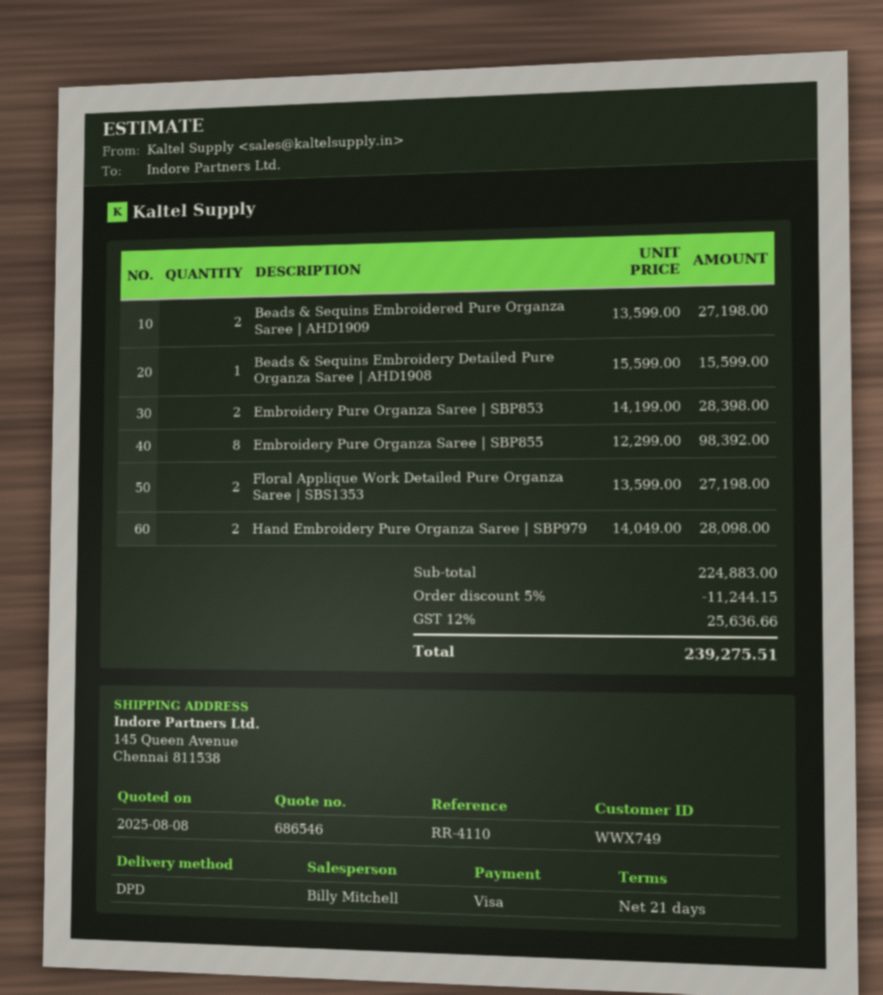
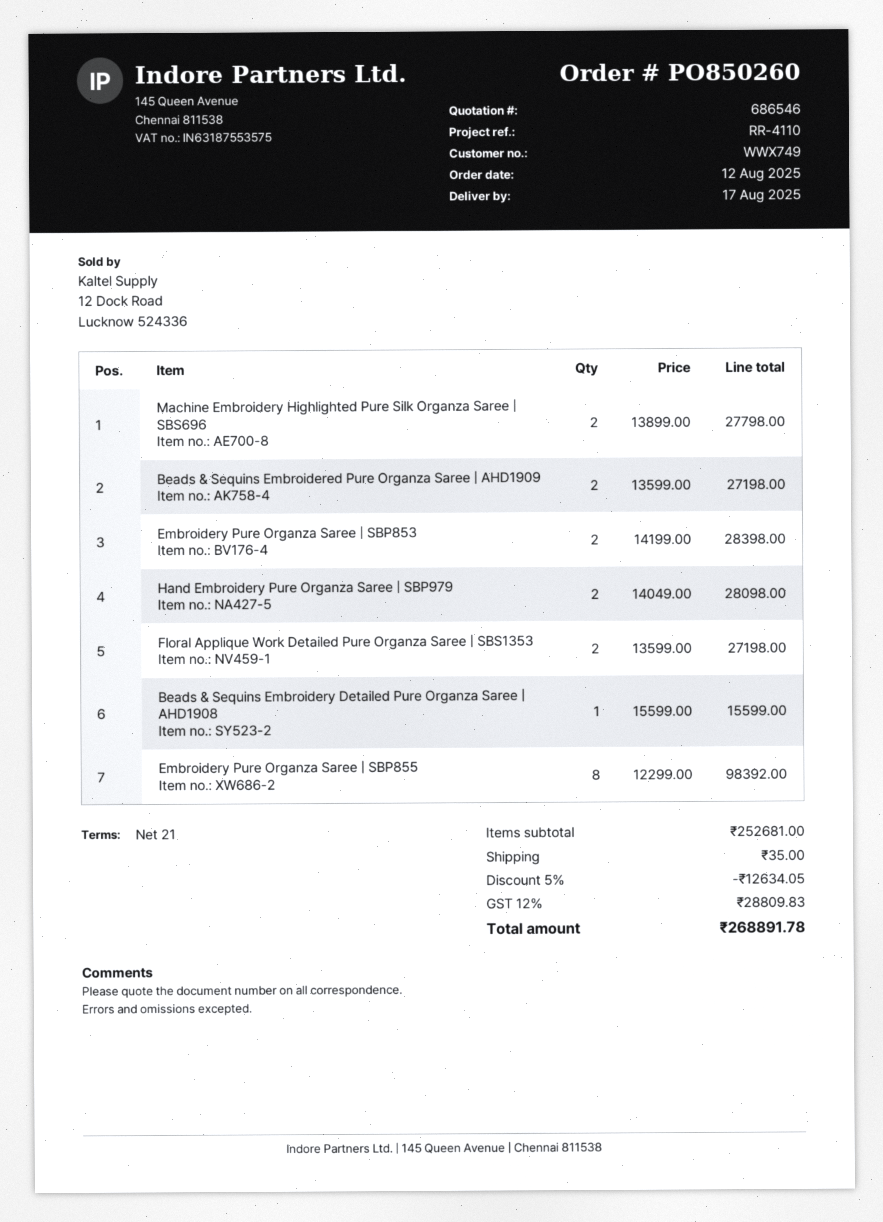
Machine Embroidery Highlighted Pure Silk Organza Saree | SBS696: none -> 2 x 13899.00 = 27798.00
subtotal: 224883.00 -> 252681.00
discount: 5% = 11244.15 -> 5% = 12634.05
shipping: none -> 35.00
tax: 12% = 25636.66 -> 12% = 28809.83
total: 239275.51 -> 268891.78

